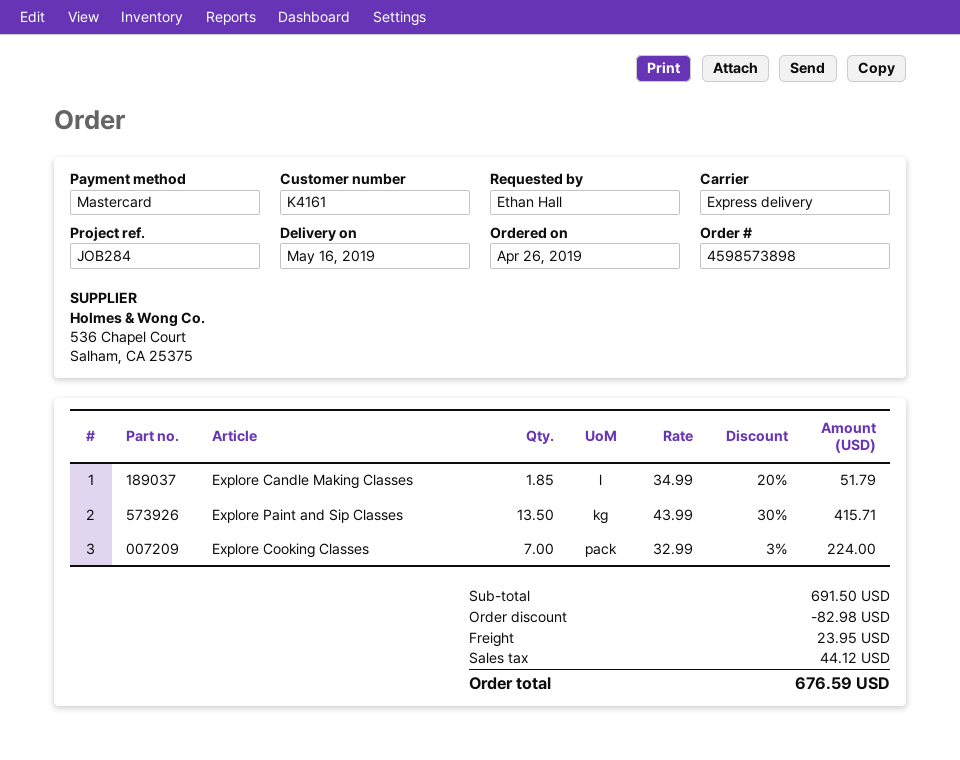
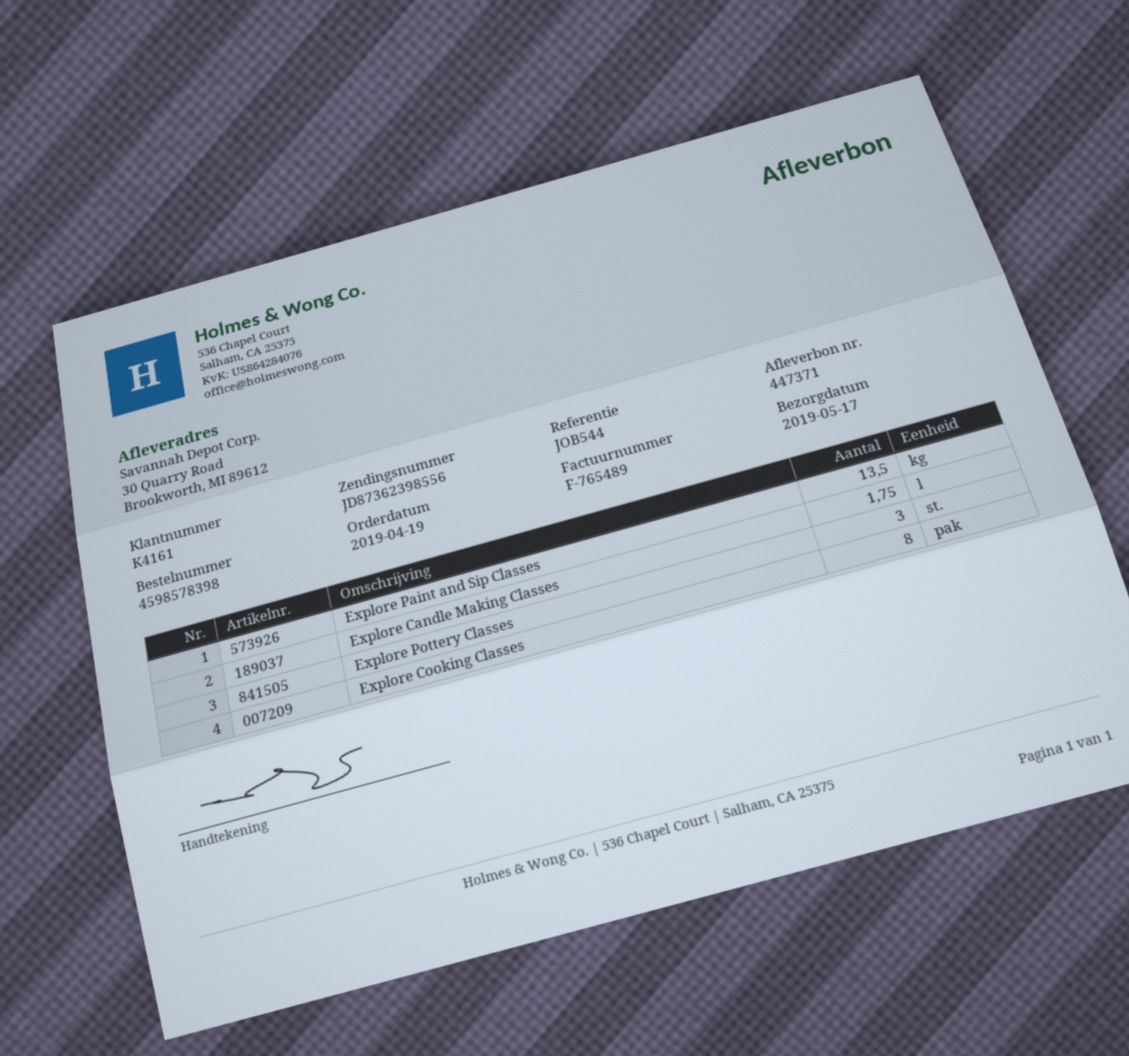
order number: 4598573898 -> 4598578398
order date: 2019-04-26 -> 2019-04-19
delivery date: 2019-05-16 -> 2019-05-17
reference: JOB284 -> JOB544
Explore Candle Making Classes: 1.85 -> 1.75
Explore Cooking Classes: 7 -> 8
Explore Pottery Classes: none -> 3

